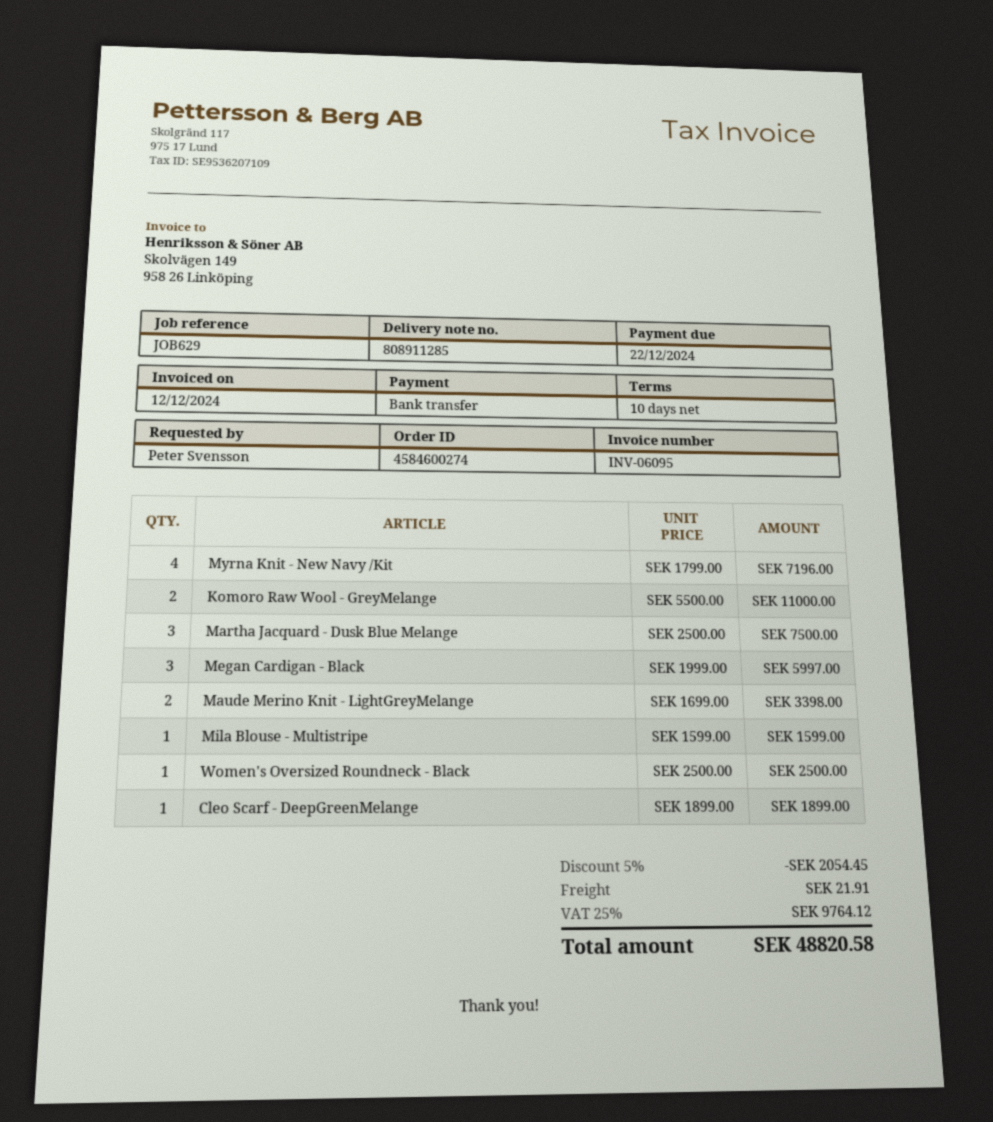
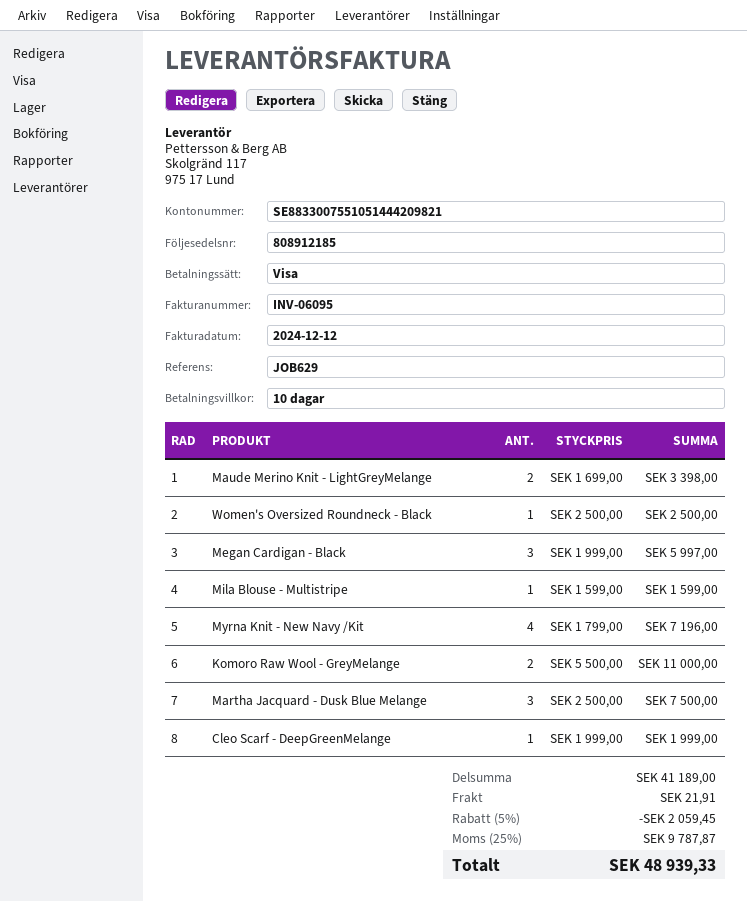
delivery note number: 808911285 -> 808912185
payment method: bank transfer -> Visa
Cleo Scarf - DeepGreenMelange: 1 x 1899.00 = 1899.00 -> 1 x 1999.00 = 1999.00
discount: 5% = 2054.45 -> 5% = 2059.45
tax: 25% = 9764.12 -> 25% = 9787.87
total: 48820.58 -> 48939.33

